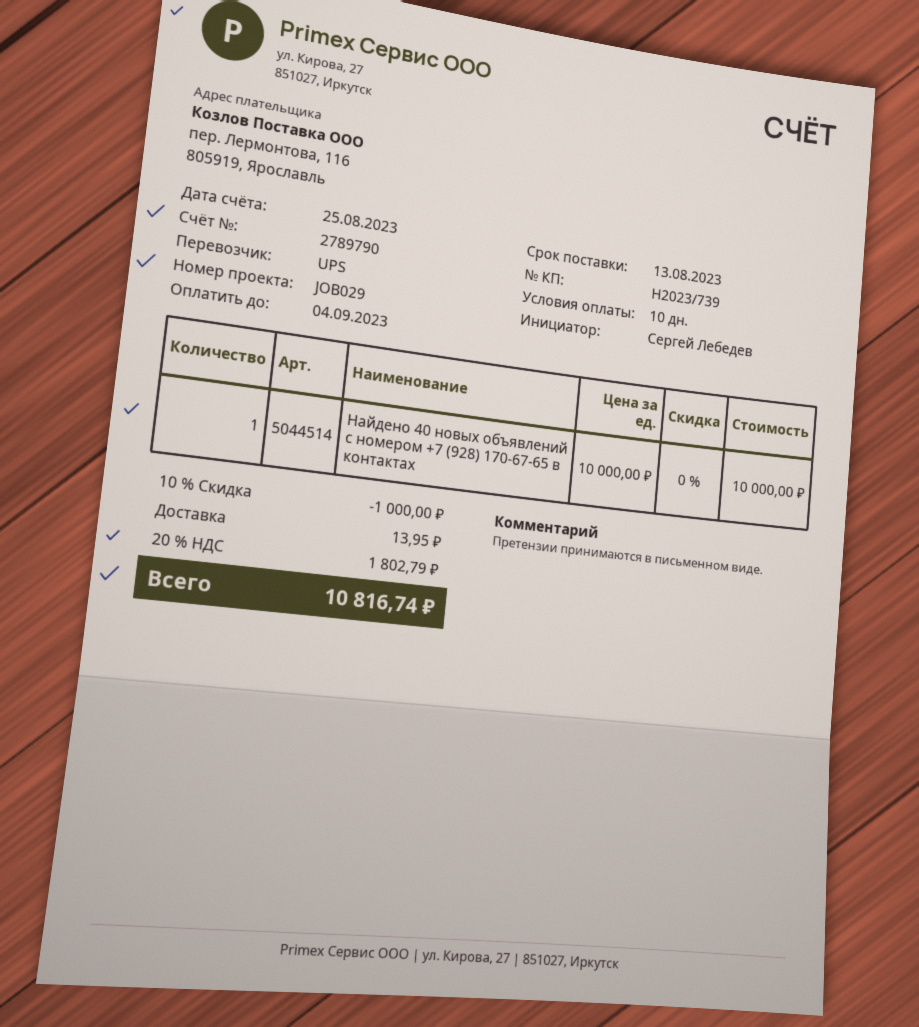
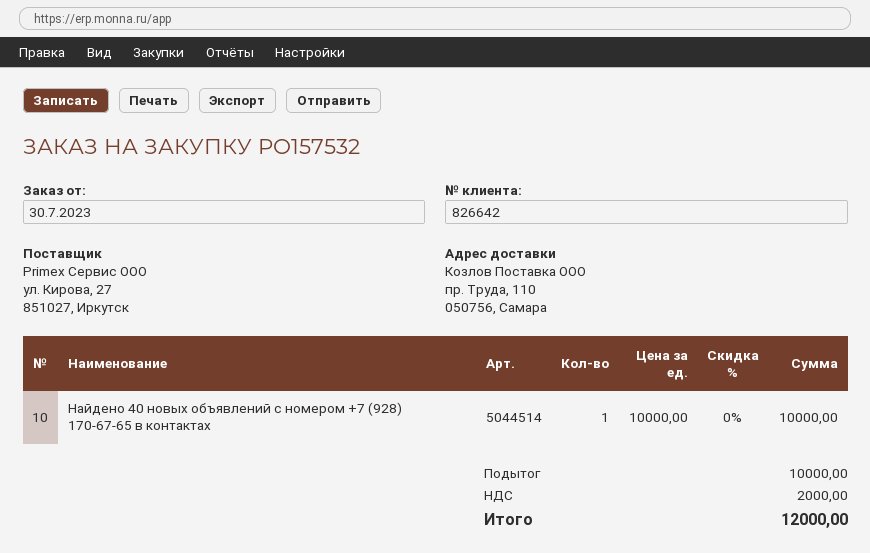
discount: 10% = 1000.00 -> none
shipping: 13.95 -> none
tax: 1802.79 -> 2000.00
total: 10816.74 -> 12000.00

